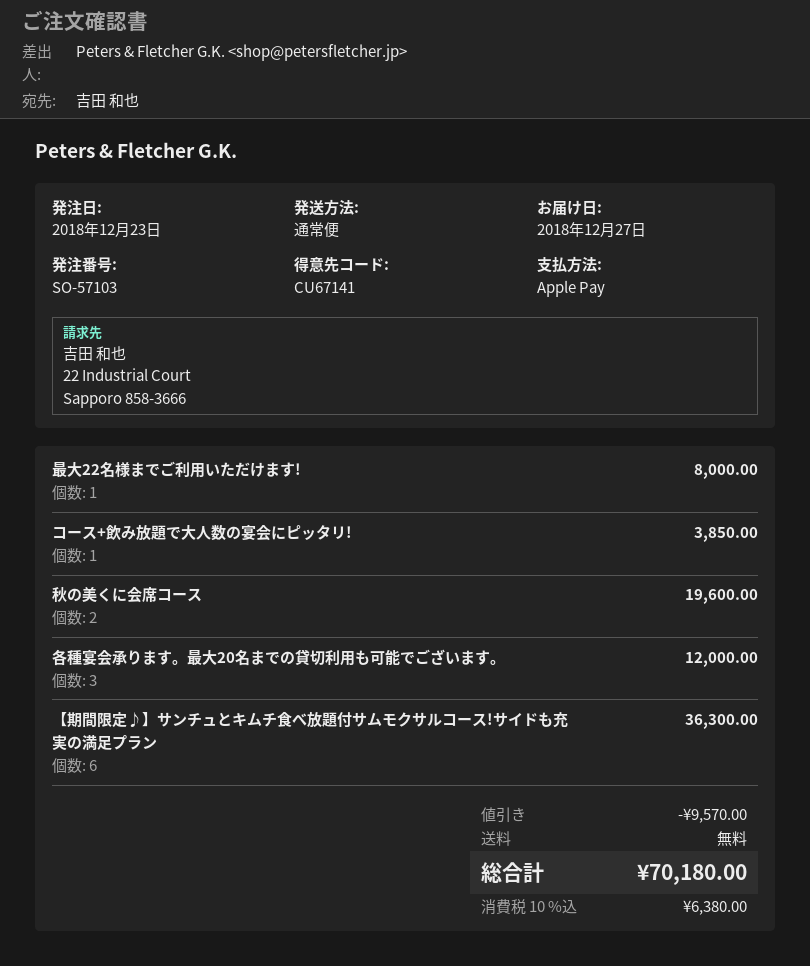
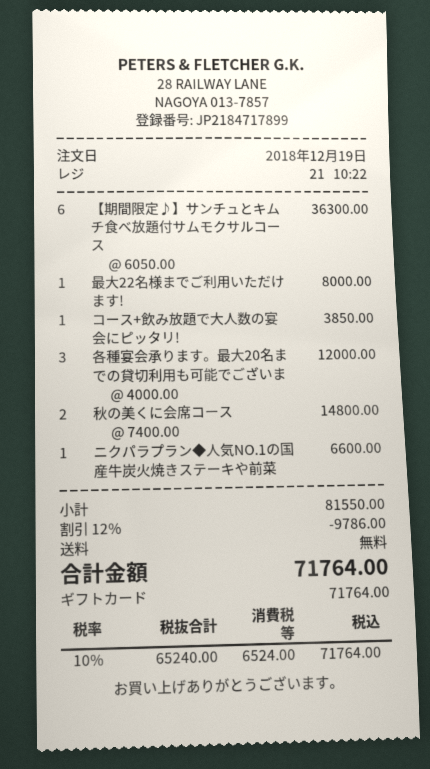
order date: 2018-12-23 -> 2018-12-19
payment method: Apple Pay -> gift card
秋の美くに会席コース: 2 for 19600.00 -> 2 for 14800.00
ニクパラプラン◆人気NO.1の国産牛炭火焼きステーキや前菜: none -> 1 for 6600.00
discount: 9570.00 -> 9786.00
tax: 10% = 6380.00 -> 10% = 6524.00
total: 70180.00 -> 71764.00

